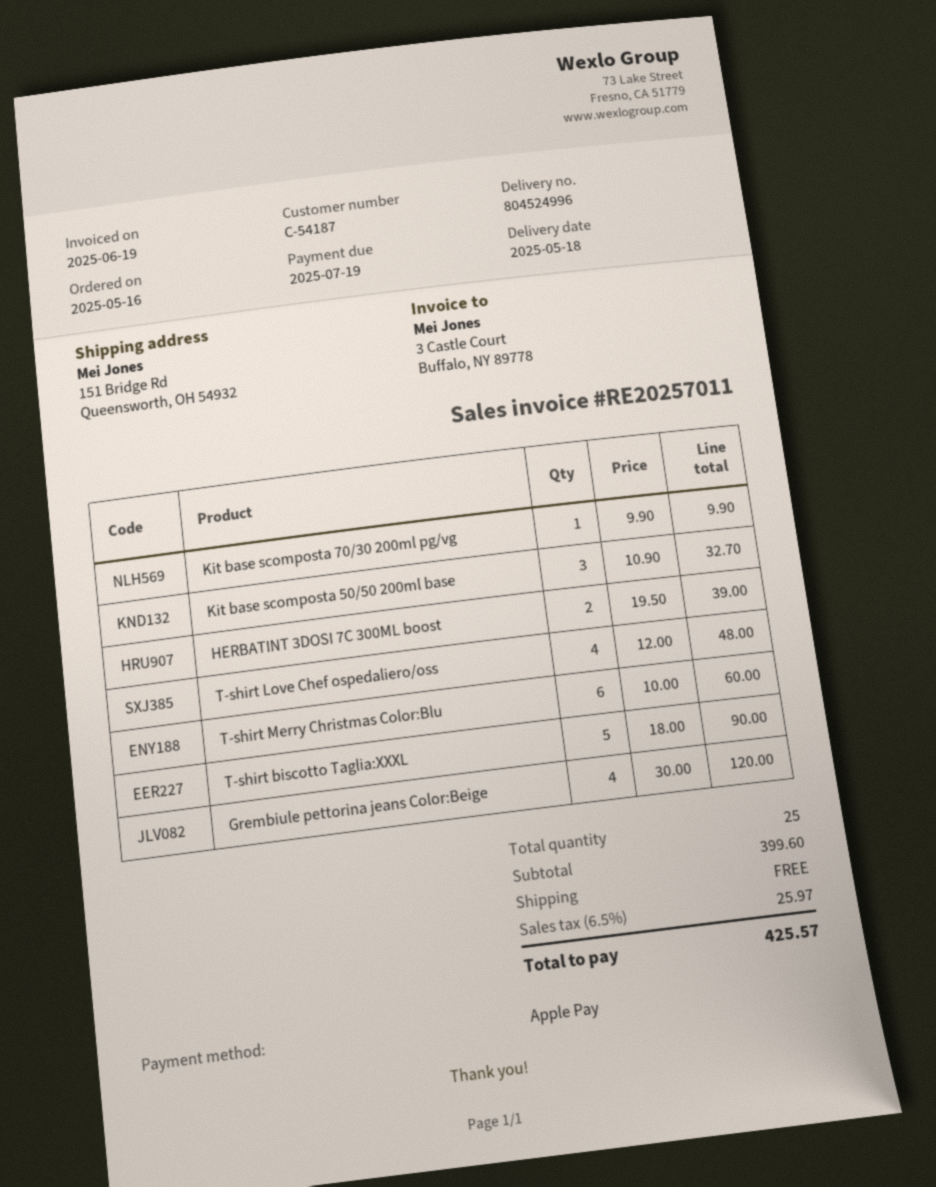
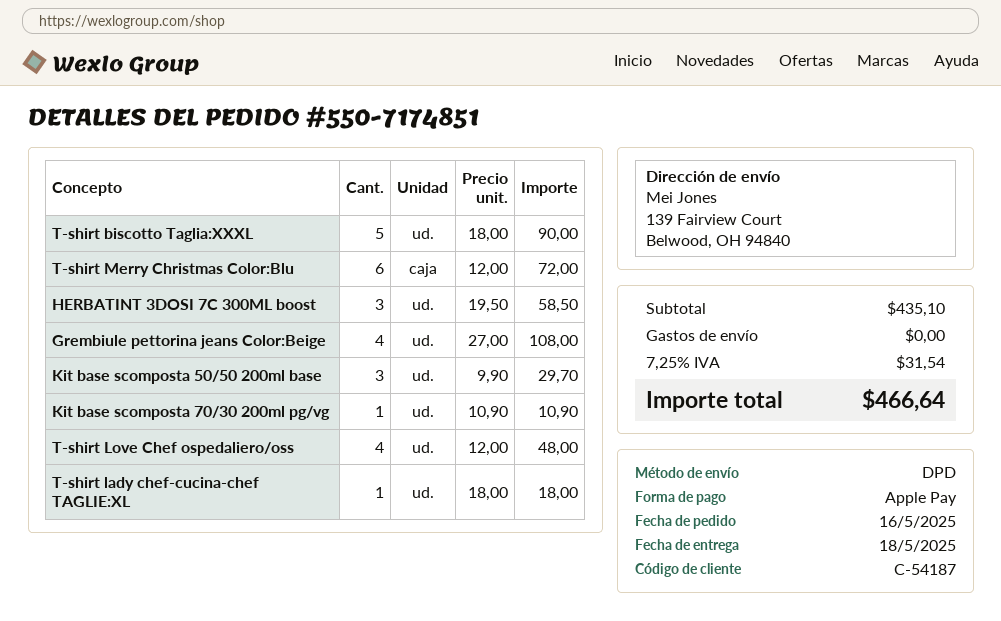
ship to: 151 Bridge Rd, Queensworth, OH 54932 -> 139 Fairview Court, Belwood, OH 94840
Kit base scomposta 70/30 200ml pg/vg: 1 x 9.90 = 9.90 -> 1 x 10.90 = 10.90
Kit base scomposta 50/50 200ml base: 3 x 10.90 = 32.70 -> 3 x 9.90 = 29.70
HERBATINT 3DOSI 7C 300ML boost: 2 x 19.50 = 39.00 -> 3 x 19.50 = 58.50
T-shirt Merry Christmas Color:Blu: 6 x 10.00 = 60.00 -> 6 x 12.00 = 72.00
Grembiule pettorina jeans Color:Beige: 4 x 30.00 = 120.00 -> 4 x 27.00 = 108.00
T-shirt lady chef-cucina-chef TAGLIE:XL: none -> 1 x 18.00 = 18.00
subtotal: 399.60 -> 435.10
tax: 6.5% = 25.97 -> 7.25% = 31.54
total: 425.57 -> 466.64

